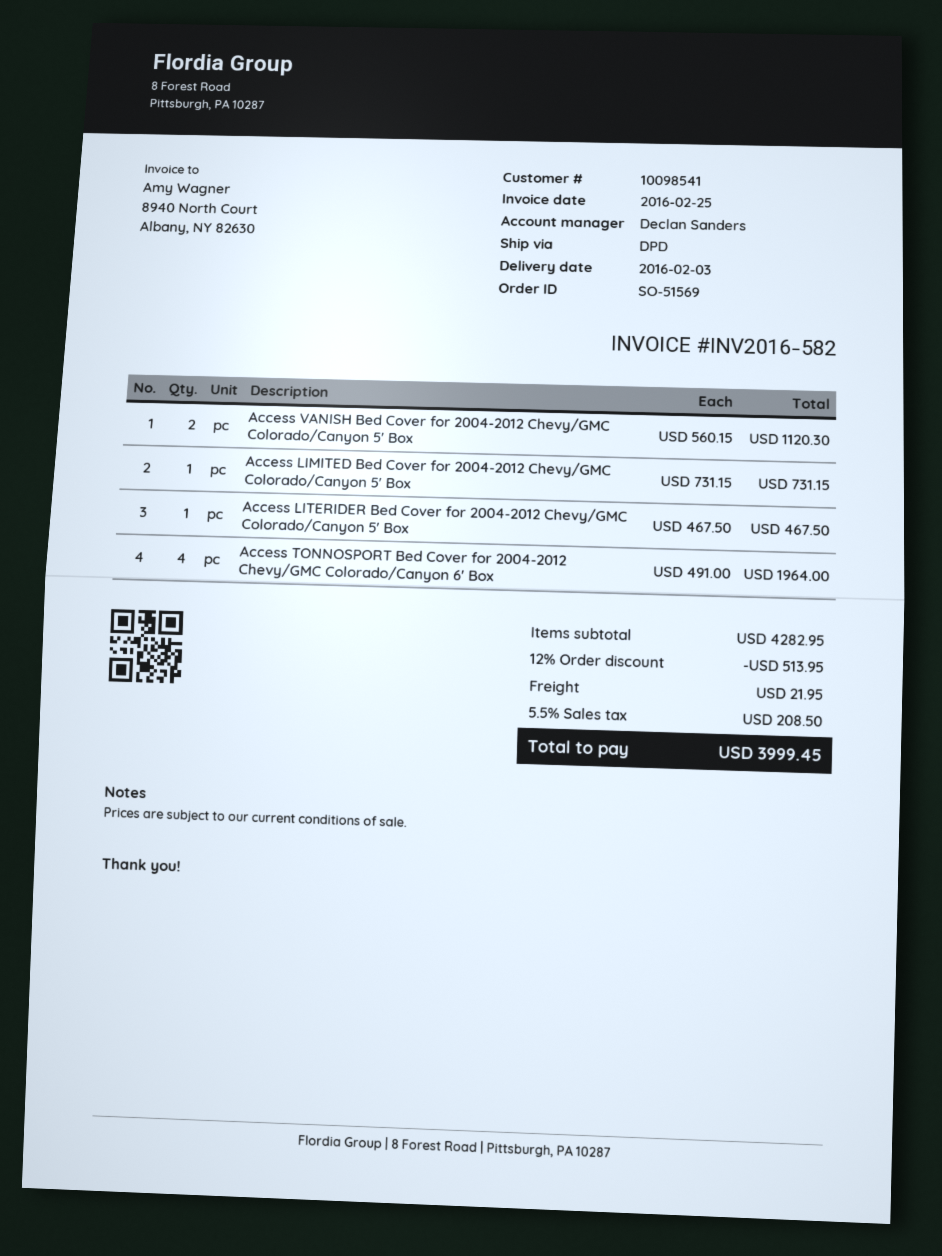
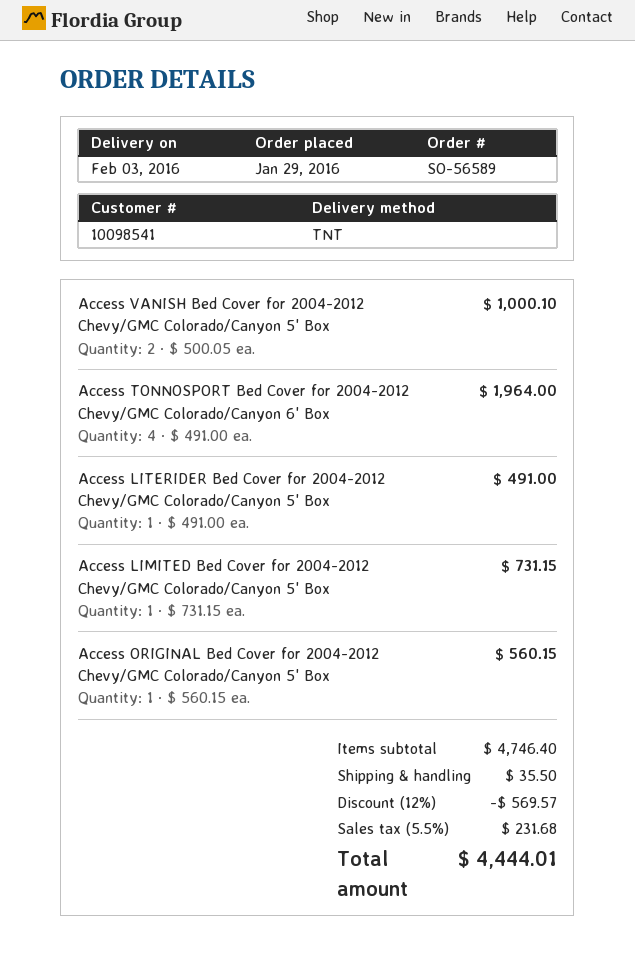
order number: SO-51569 -> SO-56589
shipping method: DPD -> TNT
Access VANISH Bed Cover for 2004-2012 Chevy/GMC Colorado/Canyon 5' Box: 2 x 560.15 = 1120.30 -> 2 x 500.05 = 1000.10
Access LITERIDER Bed Cover for 2004-2012 Chevy/GMC Colorado/Canyon 5' Box: 1 x 467.50 = 467.50 -> 1 x 491.00 = 491.00
Access ORIGINAL Bed Cover for 2004-2012 Chevy/GMC Colorado/Canyon 5' Box: none -> 1 x 560.15 = 560.15
subtotal: 4282.95 -> 4746.40
discount: 12% = 513.95 -> 12% = 569.57
shipping: 21.95 -> 35.50
tax: 5.5% = 208.50 -> 5.5% = 231.68
total: 3999.45 -> 4444.01

